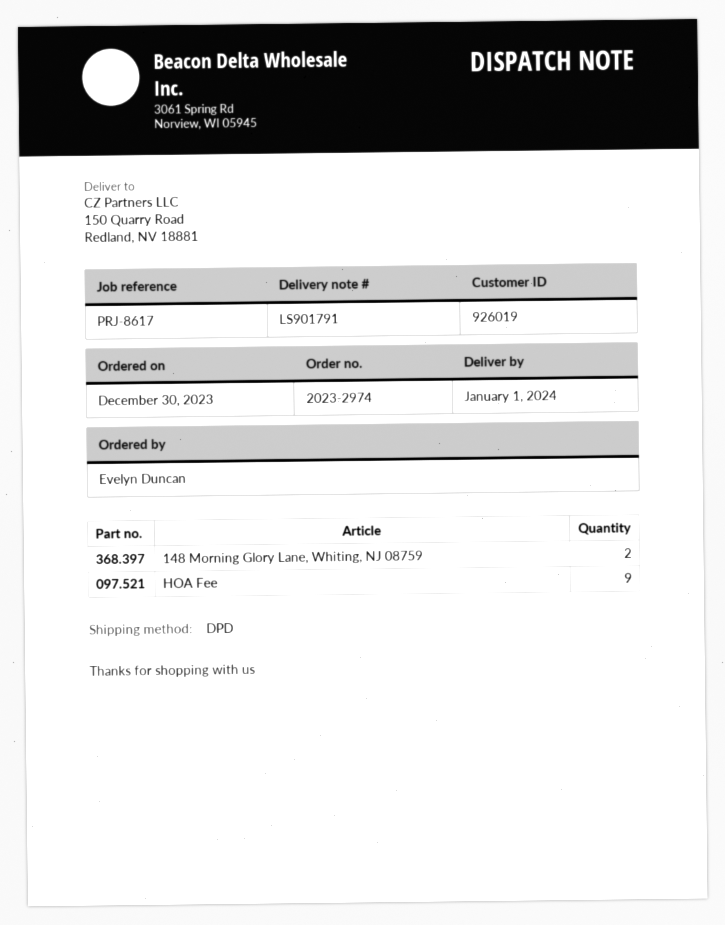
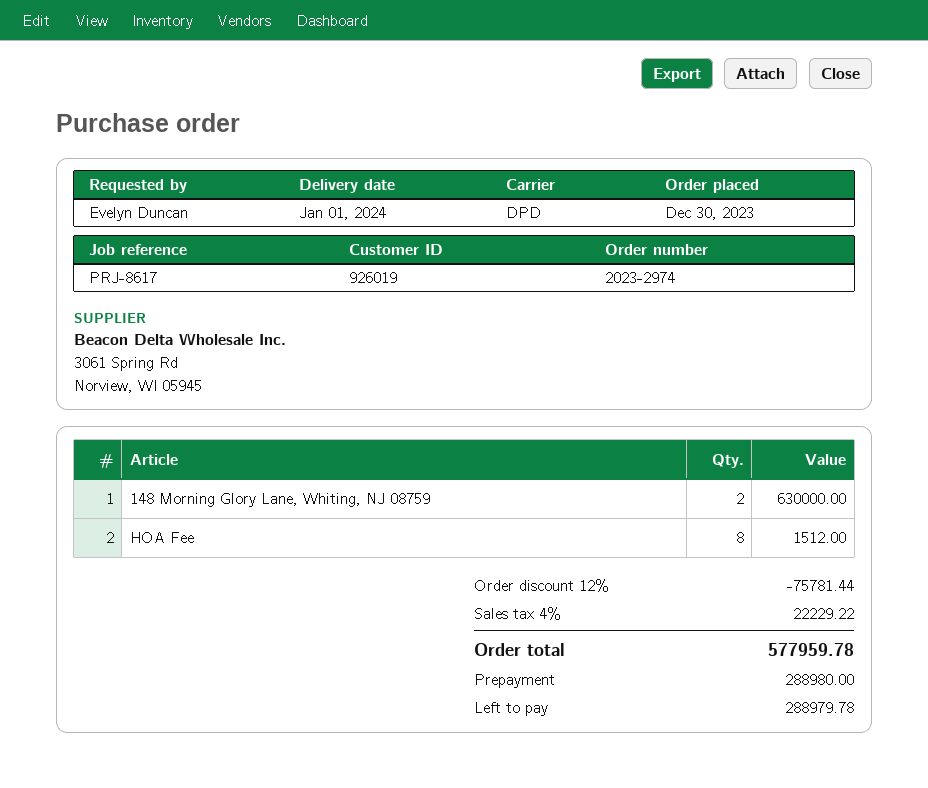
HOA Fee: 9 -> 8

